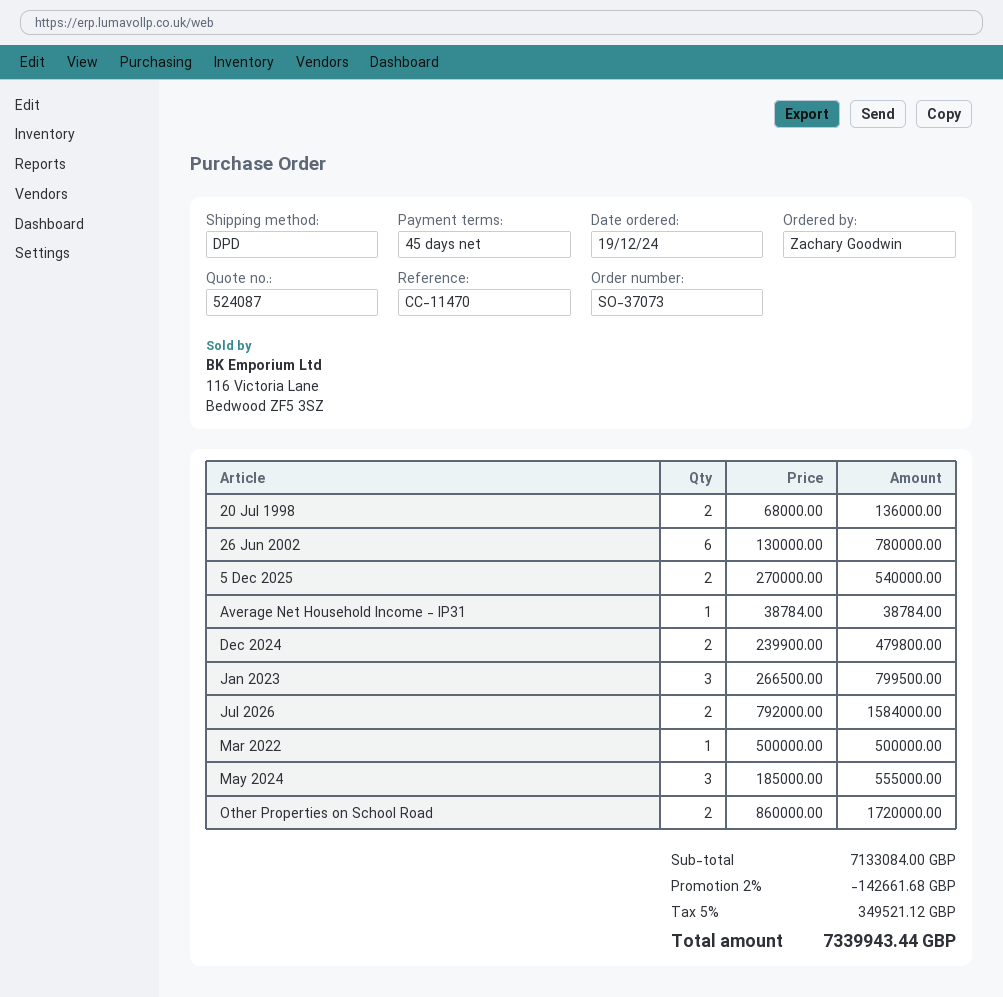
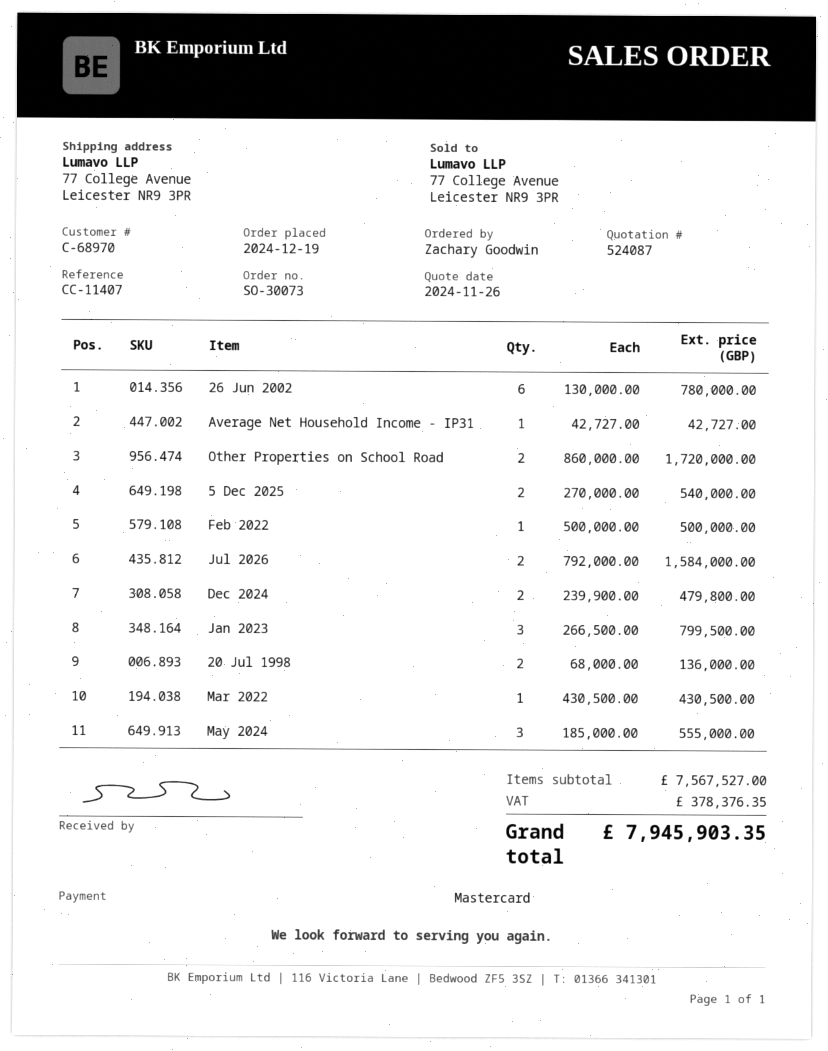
order number: SO-37073 -> SO-30073
reference: CC-11470 -> CC-11407
Average Net Household Income - IP31: 1 x 38784.00 = 38784.00 -> 1 x 42727.00 = 42727.00
Mar 2022: 1 x 500000.00 = 500000.00 -> 1 x 430500.00 = 430500.00
Feb 2022: none -> 1 x 500000.00 = 500000.00
subtotal: 7133084.00 -> 7567527.00
discount: 2% = 142661.68 -> none
tax: 349521.12 -> 378376.35
total: 7339943.44 -> 7945903.35

